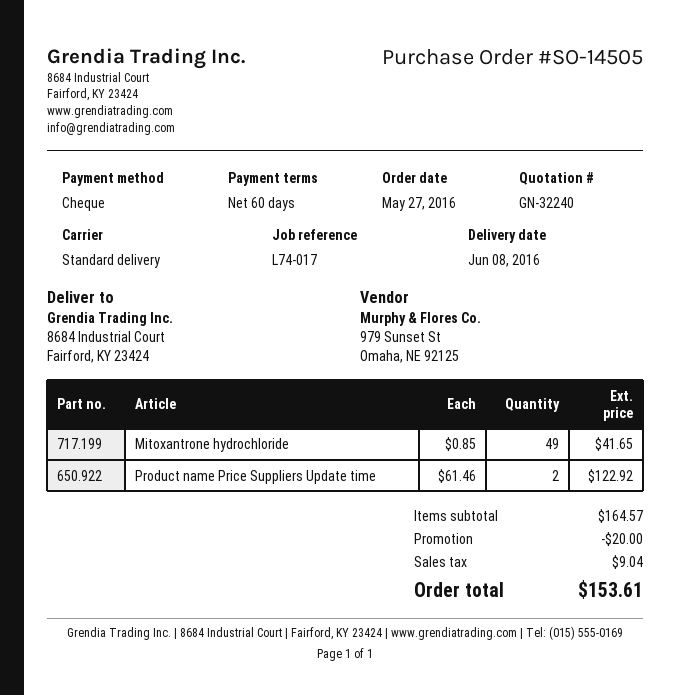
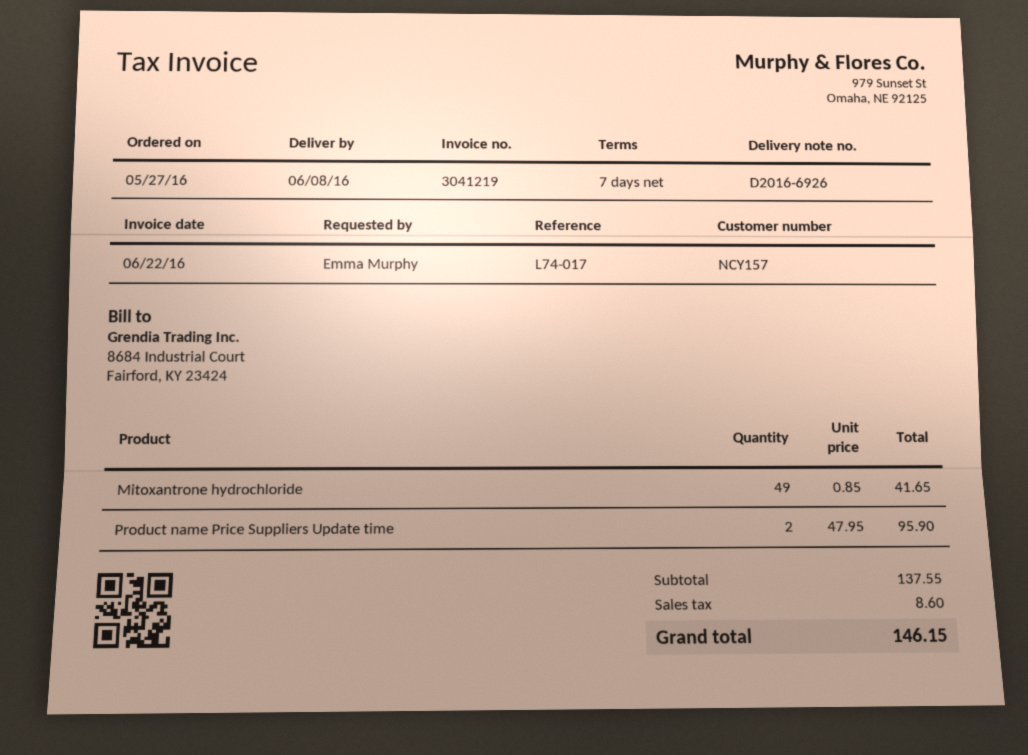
payment terms: 60 days -> 7 days
Product name Price Suppliers Update time: 2 x 61.46 = 122.92 -> 2 x 47.95 = 95.90
subtotal: 164.57 -> 137.55
discount: 20.00 -> none
tax: 9.04 -> 8.60
total: 153.61 -> 146.15

